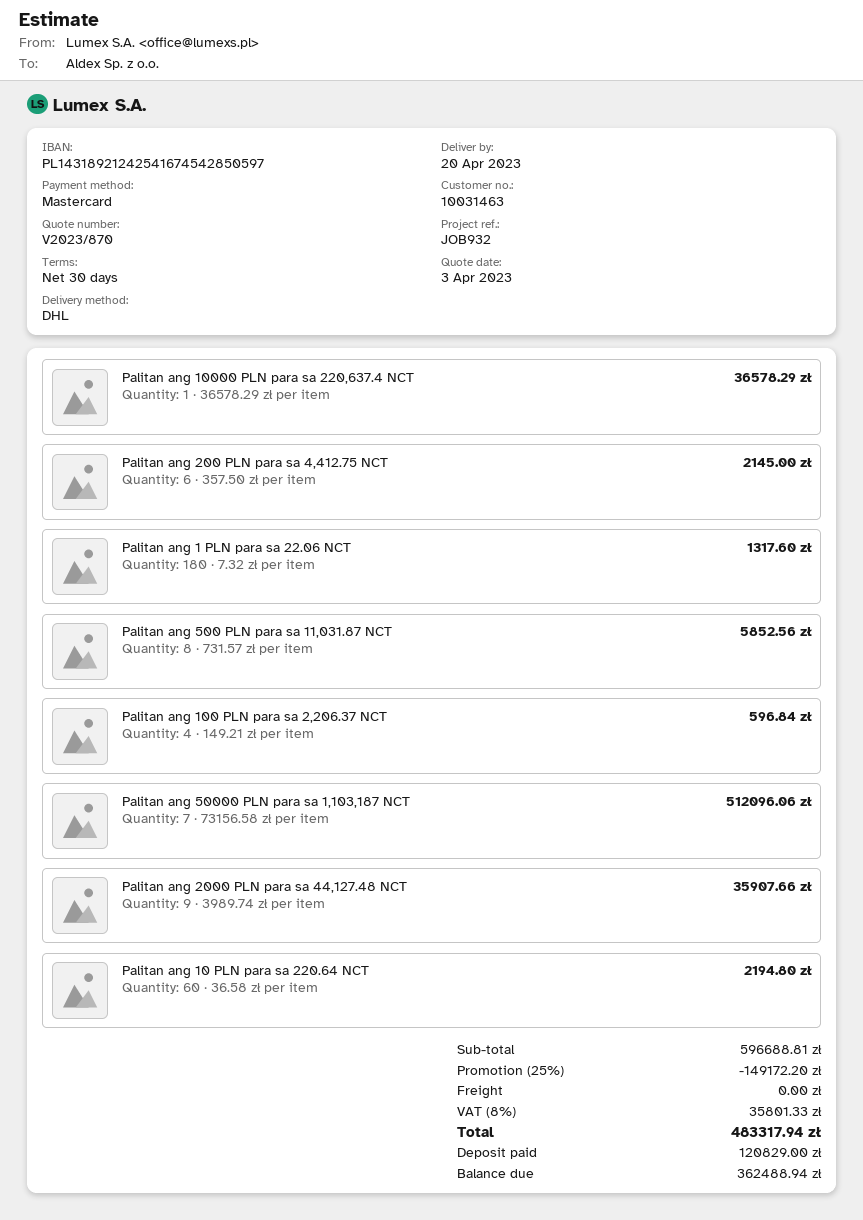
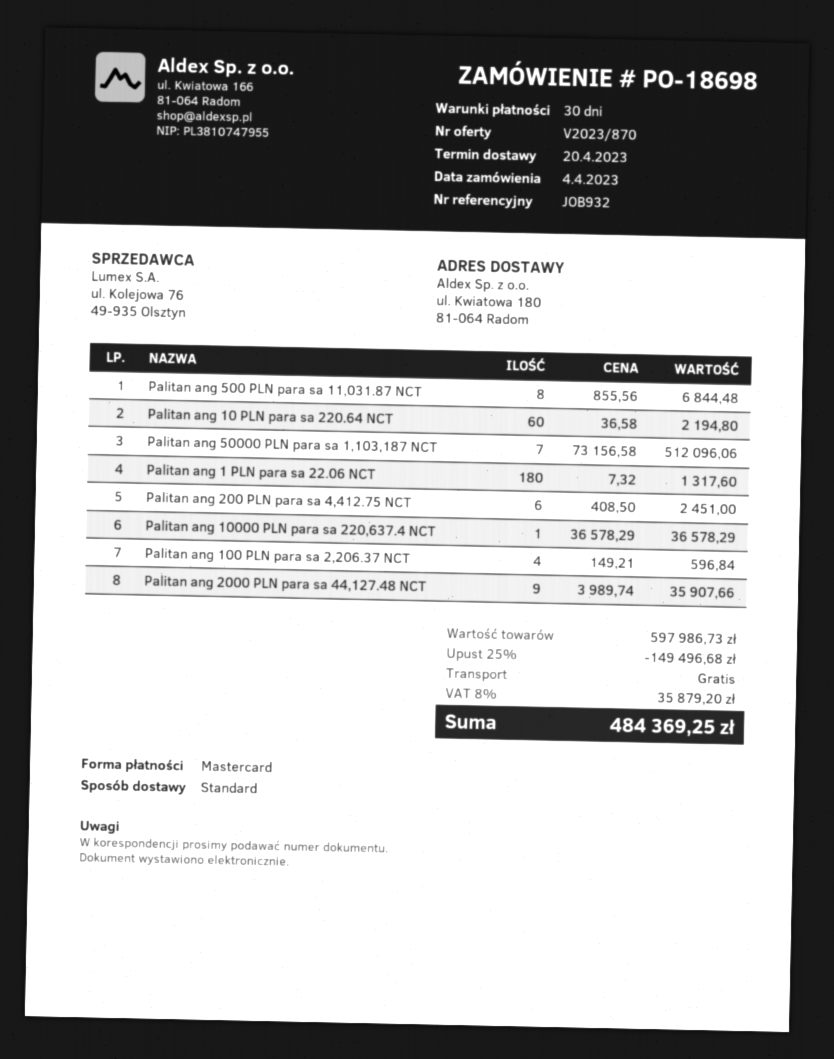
shipping method: DHL -> standard
Palitan ang 200 PLN para sa 4,412.75 NCT: 6 x 357.50 = 2145.00 -> 6 x 408.50 = 2451.00
Palitan ang 500 PLN para sa 11,031.87 NCT: 8 x 731.57 = 5852.56 -> 8 x 855.56 = 6844.48
subtotal: 596688.81 -> 597986.73
discount: 25% = 149172.20 -> 25% = 149496.68
tax: 8% = 35801.33 -> 8% = 35879.20
total: 483317.94 -> 484369.25

